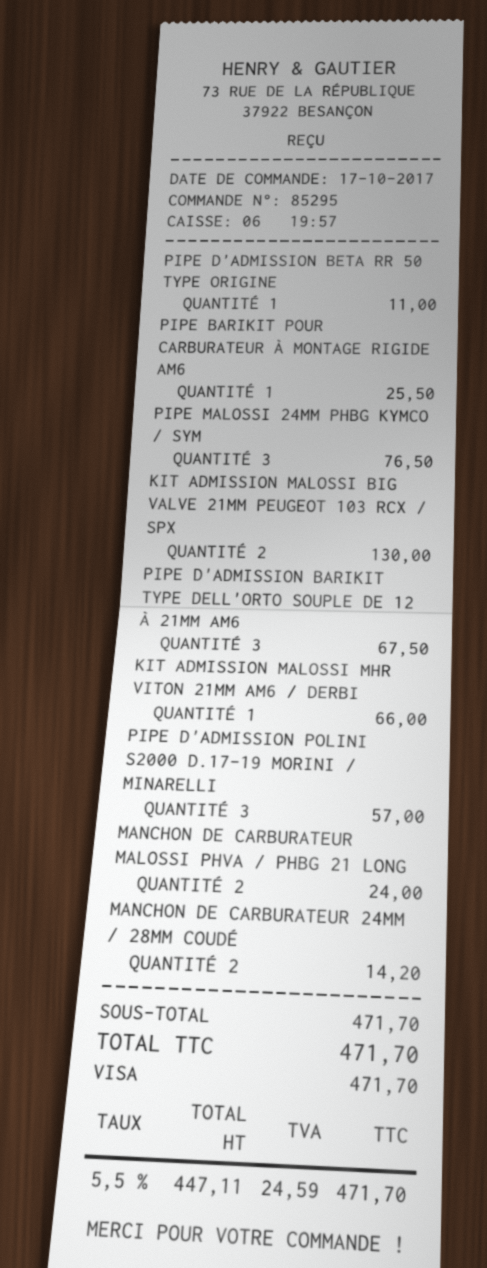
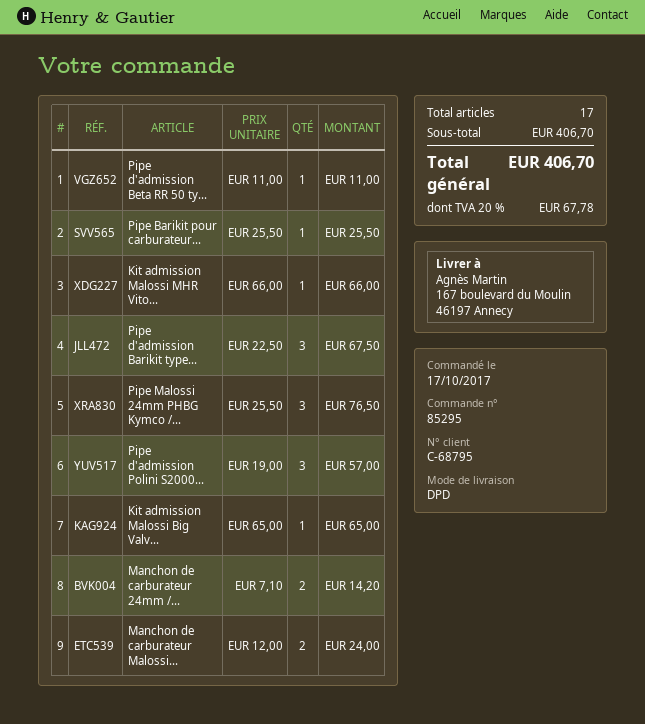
KIT ADMISSION MALOSSI BIG VALVE 21MM PEUGEOT 103 RCX / SPX: 2 for 130.00 -> 1 for 65.00
subtotal: 471.70 -> 406.70
tax: 5.5% = 24.59 -> 20% = 67.78
total: 471.70 -> 406.70

